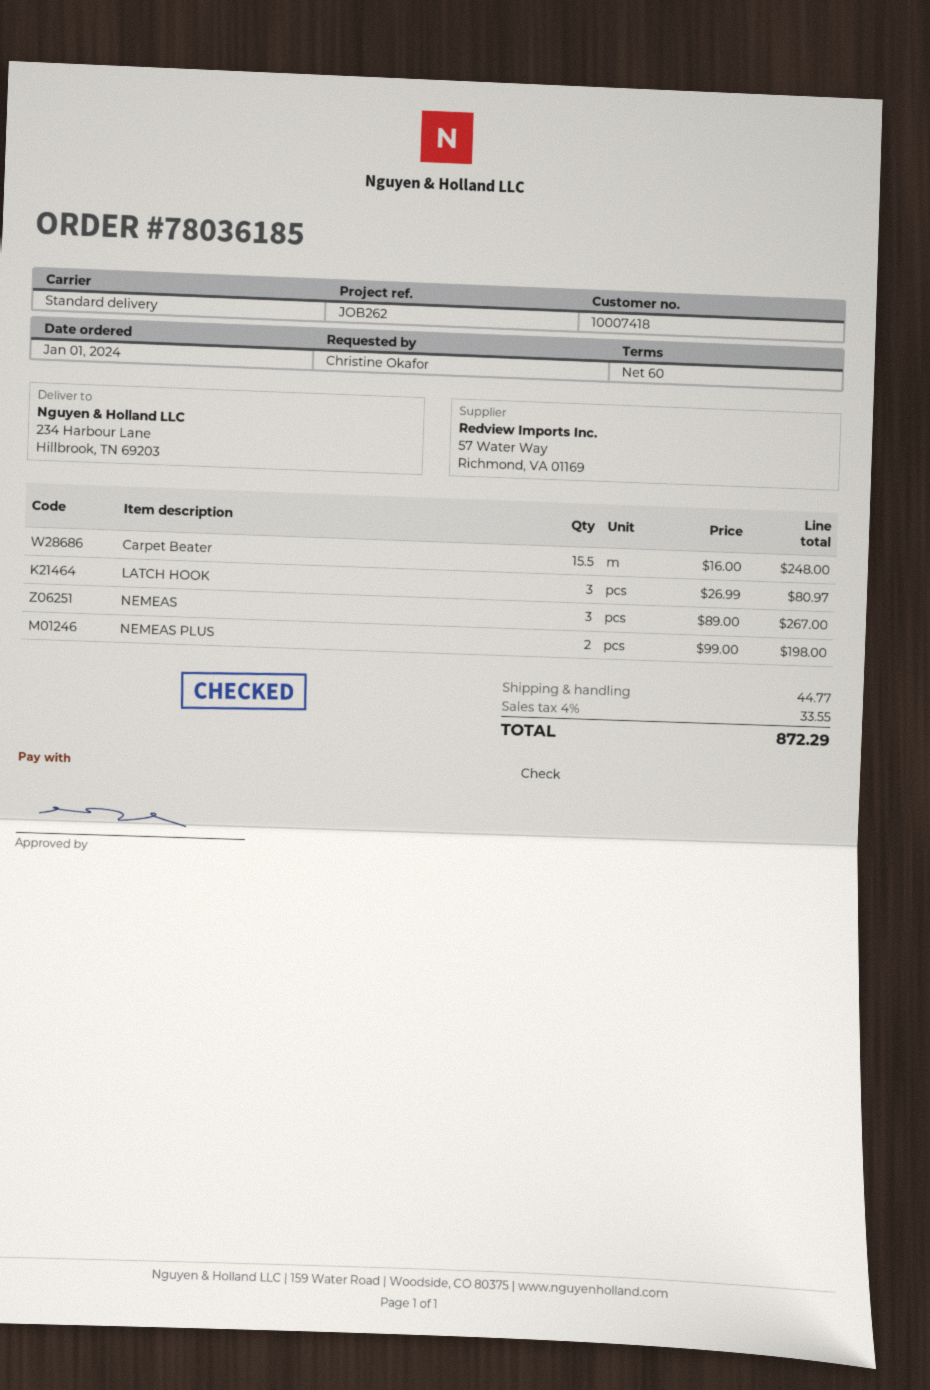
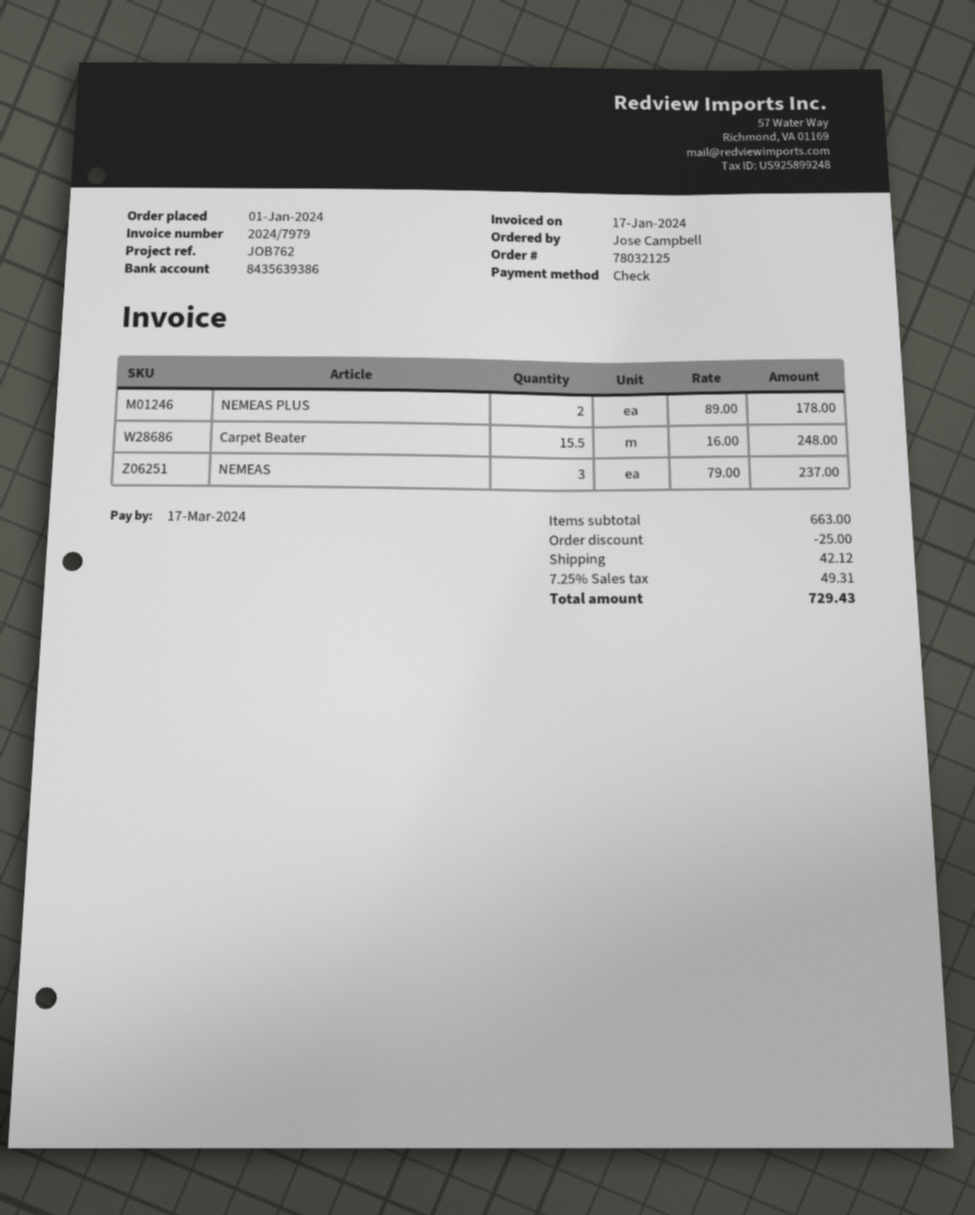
order number: 78036185 -> 78032125
reference: JOB262 -> JOB762
ordered by: Christine Okafor -> Jose Campbell
LATCH HOOK: 3 x 26.99 = 80.97 -> none
NEMEAS: 3 x 89.00 = 267.00 -> 3 x 79.00 = 237.00
NEMEAS PLUS: 2 x 99.00 = 198.00 -> 2 x 89.00 = 178.00
discount: none -> 25.00
shipping: 44.77 -> 42.12
tax: 4% = 33.55 -> 7.25% = 49.31
total: 872.29 -> 729.43

